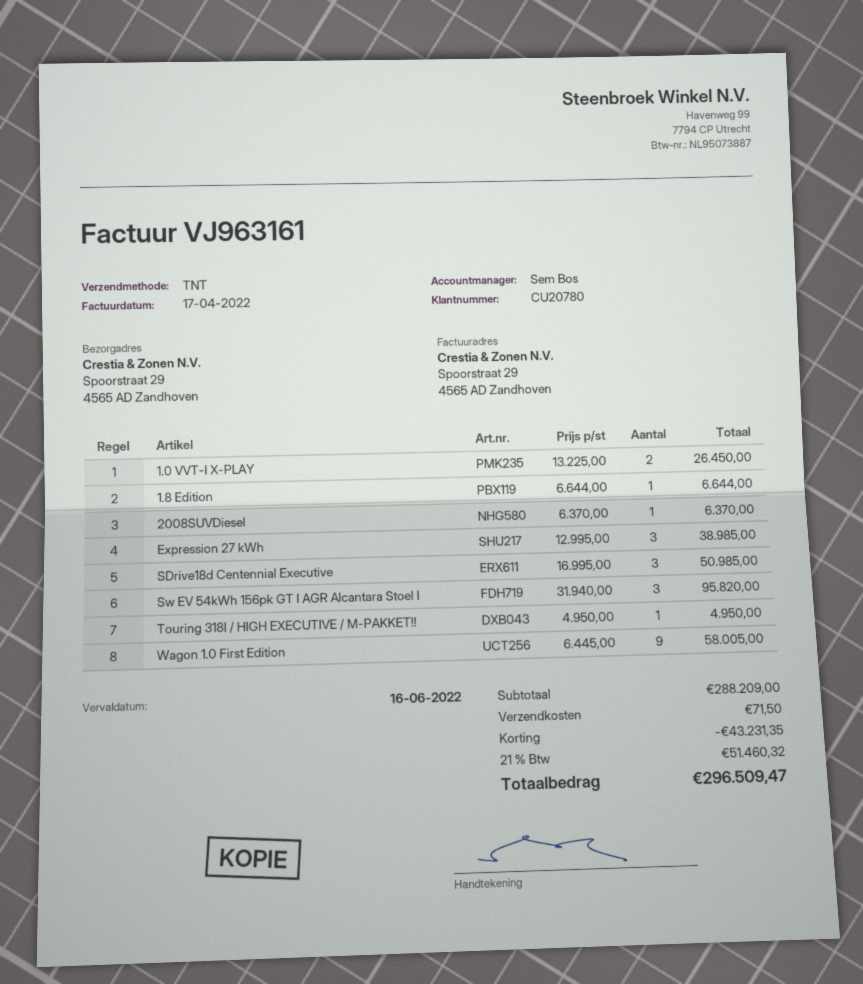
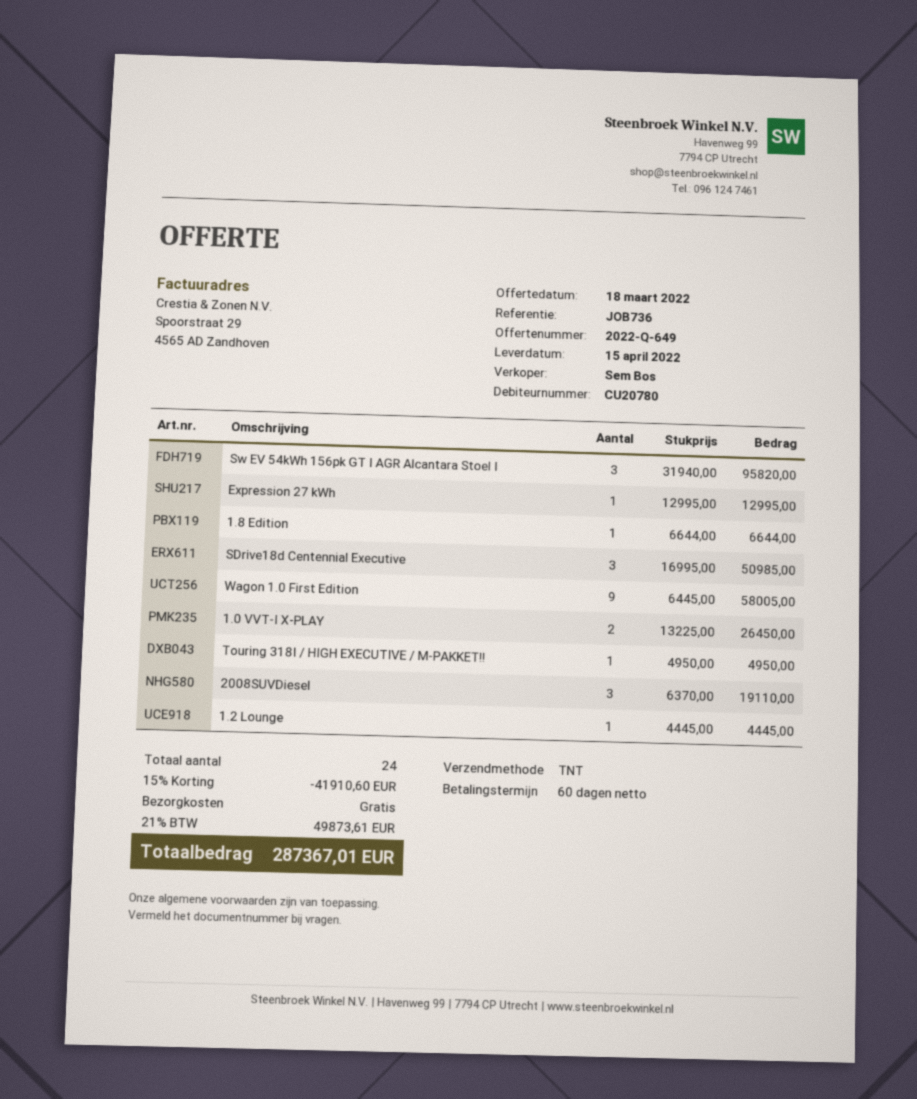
2008SUVDiesel: 1 x 6370.00 = 6370.00 -> 3 x 6370.00 = 19110.00
Expression 27 kWh: 3 x 12995.00 = 38985.00 -> 1 x 12995.00 = 12995.00
1.2 Lounge: none -> 1 x 4445.00 = 4445.00
discount: 43231.35 -> 41910.60
shipping: 71.50 -> 0.00
tax: 21% = 51460.32 -> 21% = 49873.61
total: 296509.47 -> 287367.01

